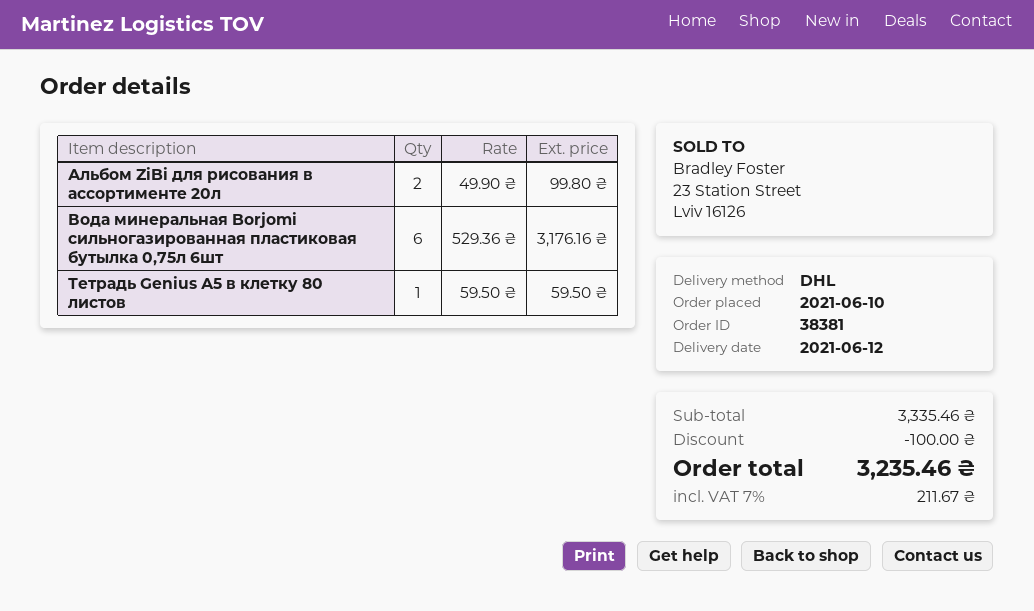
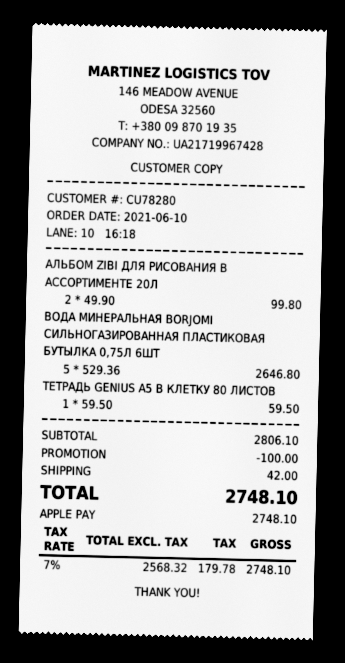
Вода минеральная Borjomi сильногазированная пластиковая бутылка 0,75л 6шт: 6 x 529.36 = 3176.16 -> 5 x 529.36 = 2646.80
subtotal: 3335.46 -> 2806.10
shipping: none -> 42.00
tax: 7% = 211.67 -> 7% = 179.78
total: 3235.46 -> 2748.10

